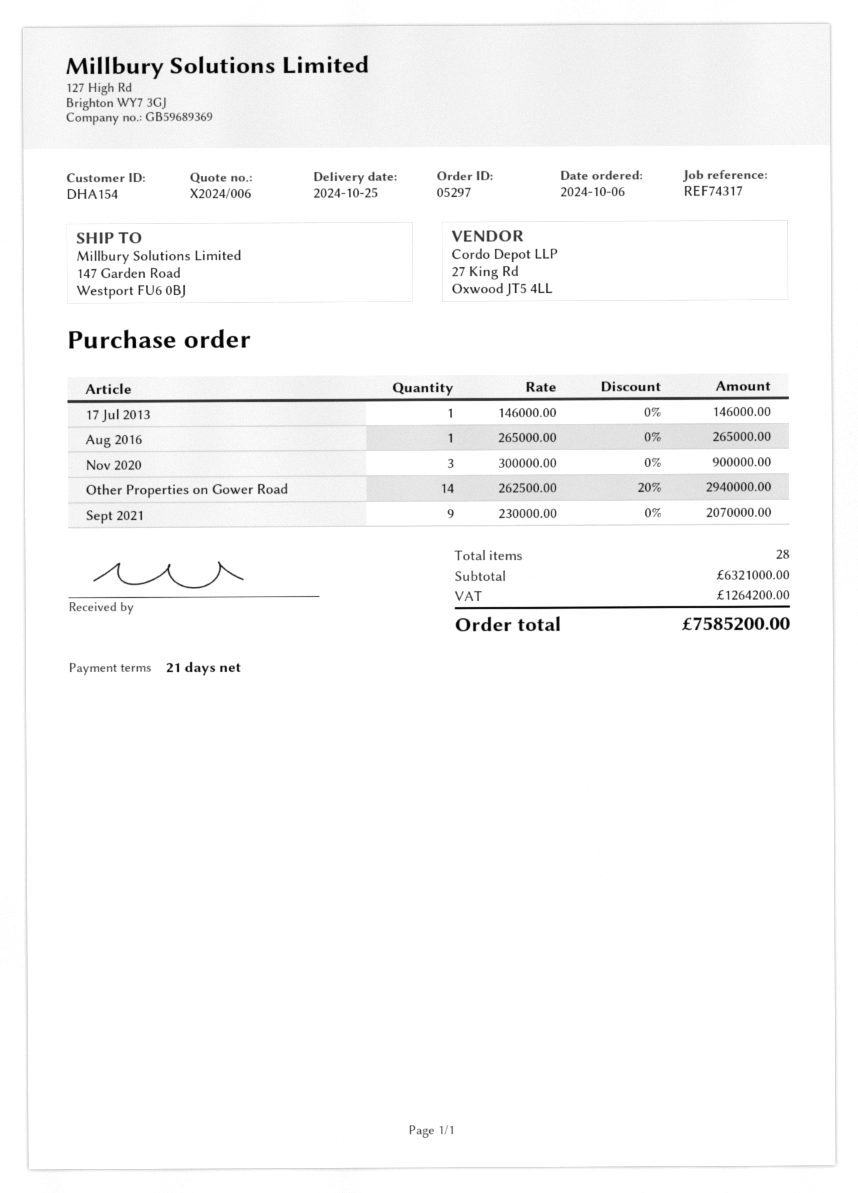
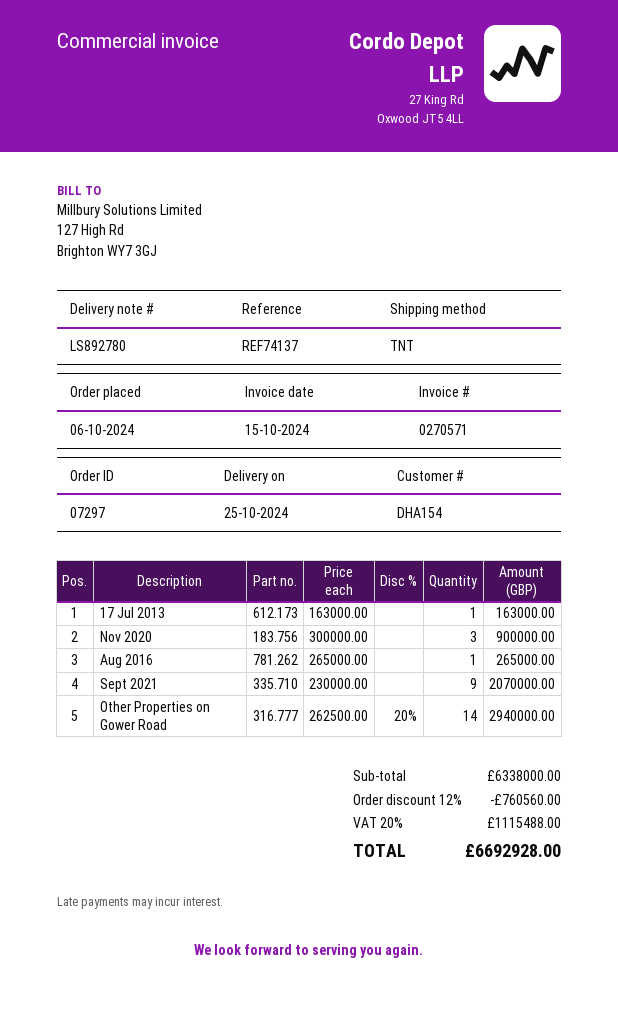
order number: 05297 -> 07297
reference: REF74317 -> REF74137
17 Jul 2013: 1 x 146000.00 = 146000.00 -> 1 x 163000.00 = 163000.00
subtotal: 6321000.00 -> 6338000.00
discount: none -> 12% = 760560.00
tax: 1264200.00 -> 1115488.00
total: 7585200.00 -> 6692928.00

